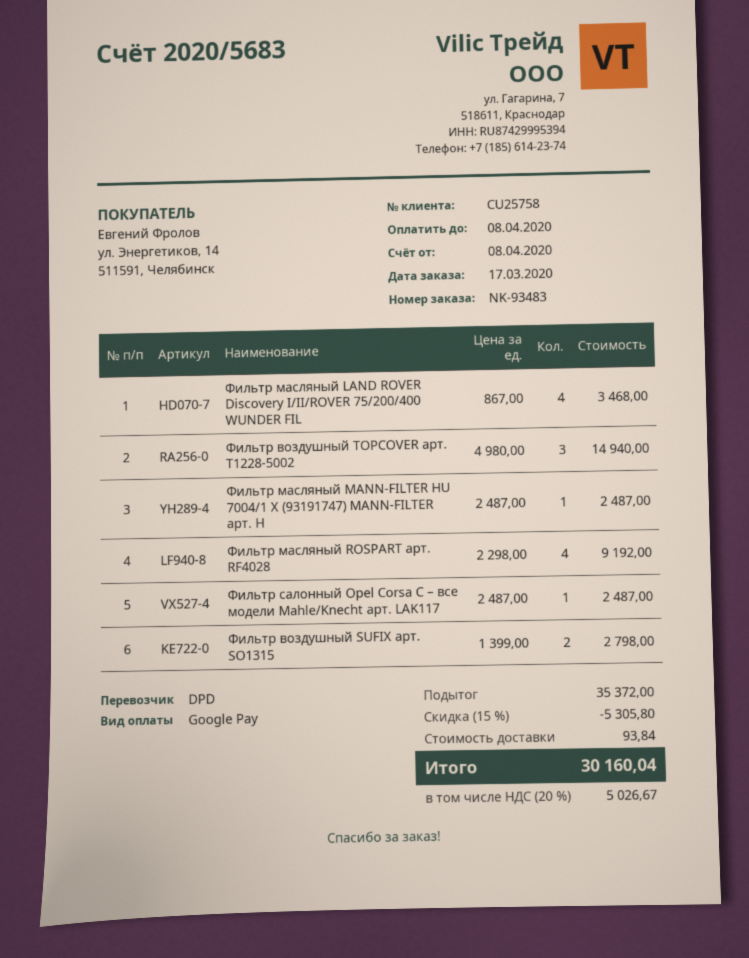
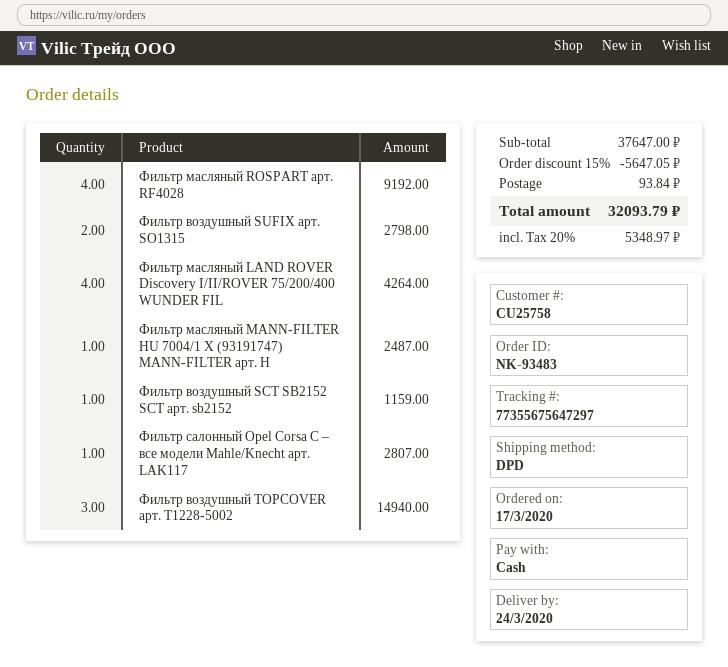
payment method: Google Pay -> cash
Фильтр масляный LAND ROVER Discovery I/II/ROVER 75/200/400 WUNDER FIL: 4 for 3468.00 -> 4 for 4264.00
Фильтр салонный Opel Corsa C – все модели Mahle/Knecht арт. LAK117: 1 for 2487.00 -> 1 for 2807.00
Фильтр воздушный SCT SB2152 SCT арт. sb2152: none -> 1 for 1159.00
subtotal: 35372.00 -> 37647.00
discount: 15% = 5305.80 -> 15% = 5647.05
tax: 20% = 5026.67 -> 20% = 5348.97
total: 30160.04 -> 32093.79

